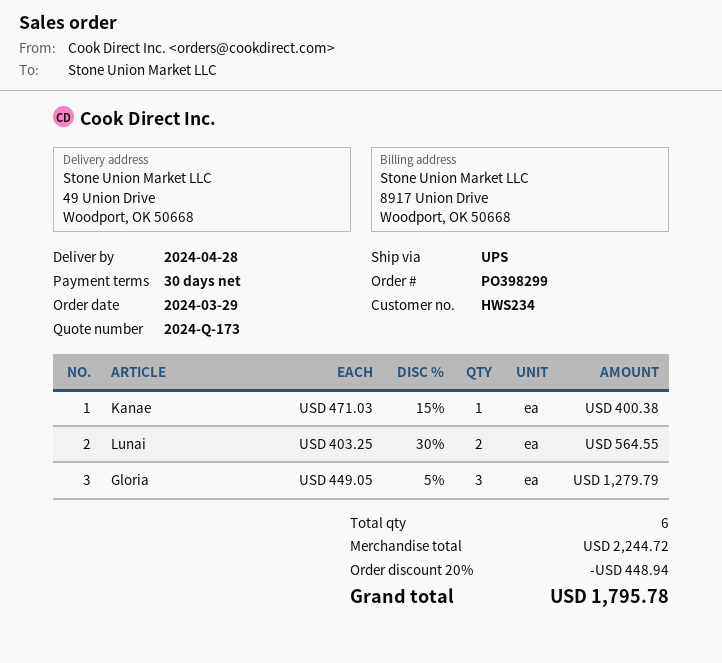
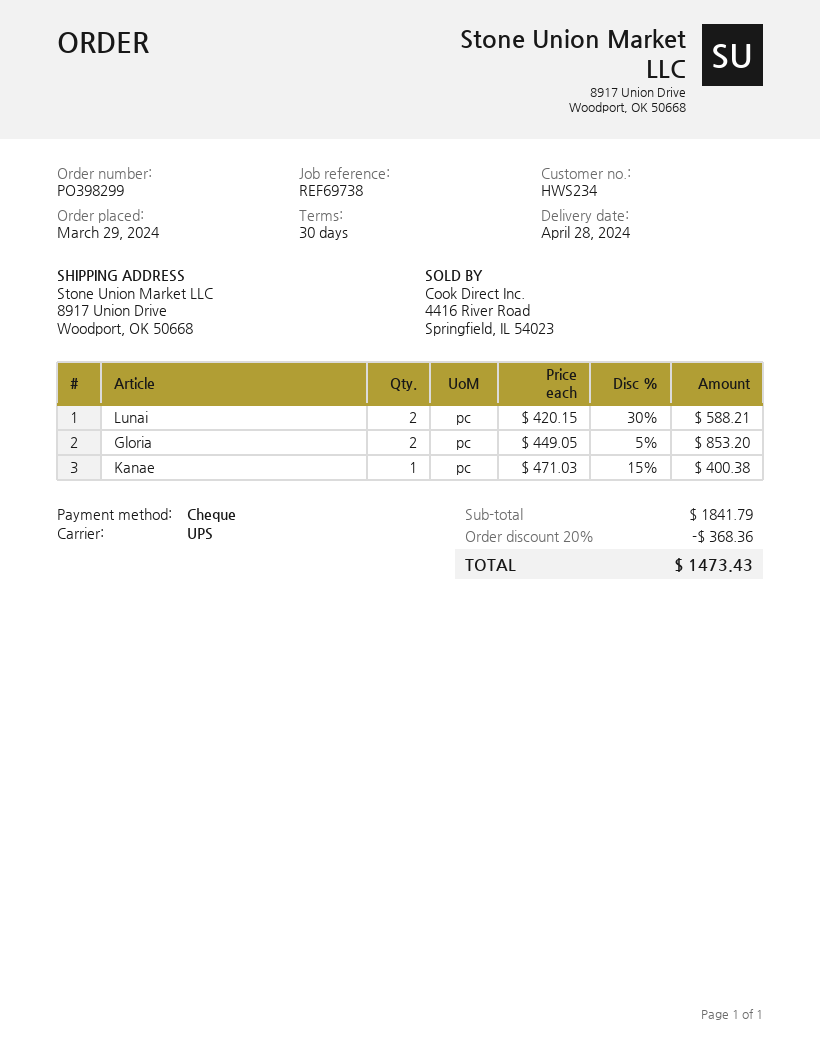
ship to: 49 Union Drive, Woodport, OK 50668 -> 8917 Union Drive, Woodport, OK 50668
Lunai: 2 x 403.25 - 30% = 564.55 -> 2 x 420.15 - 30% = 588.21
Gloria: 3 x 449.05 - 5% = 1279.79 -> 2 x 449.05 - 5% = 853.20
subtotal: 2244.72 -> 1841.79
discount: 20% = 448.94 -> 20% = 368.36
total: 1795.78 -> 1473.43

